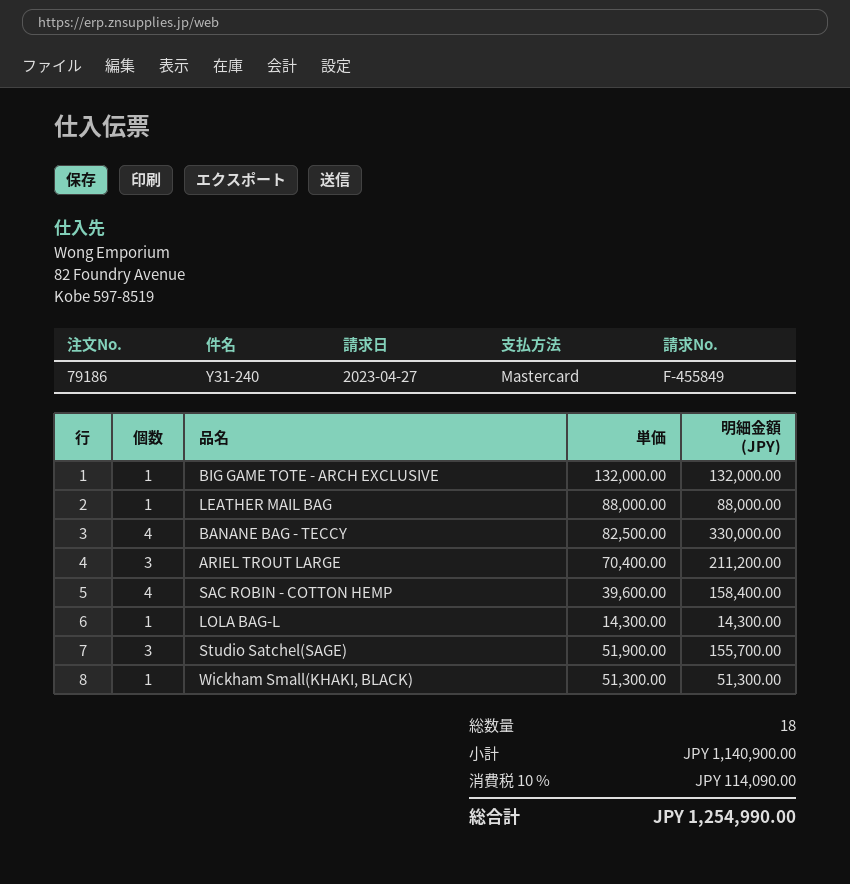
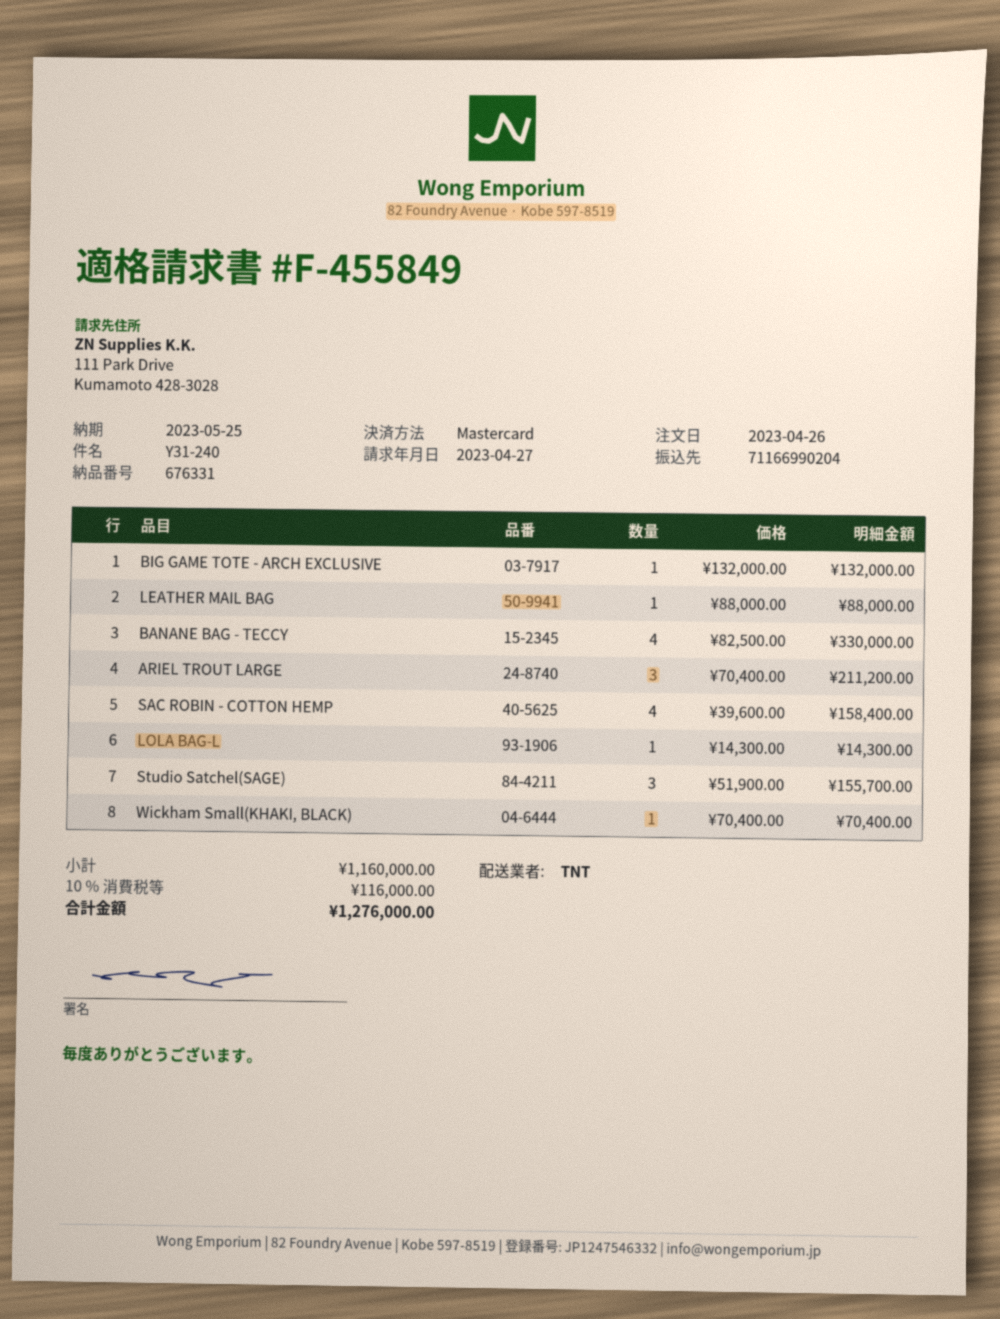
Wickham Small(KHAKI, BLACK): 1 x 51300.00 = 51300.00 -> 1 x 70400.00 = 70400.00
subtotal: 1140900.00 -> 1160000.00
tax: 10% = 114090.00 -> 10% = 116000.00
total: 1254990.00 -> 1276000.00

